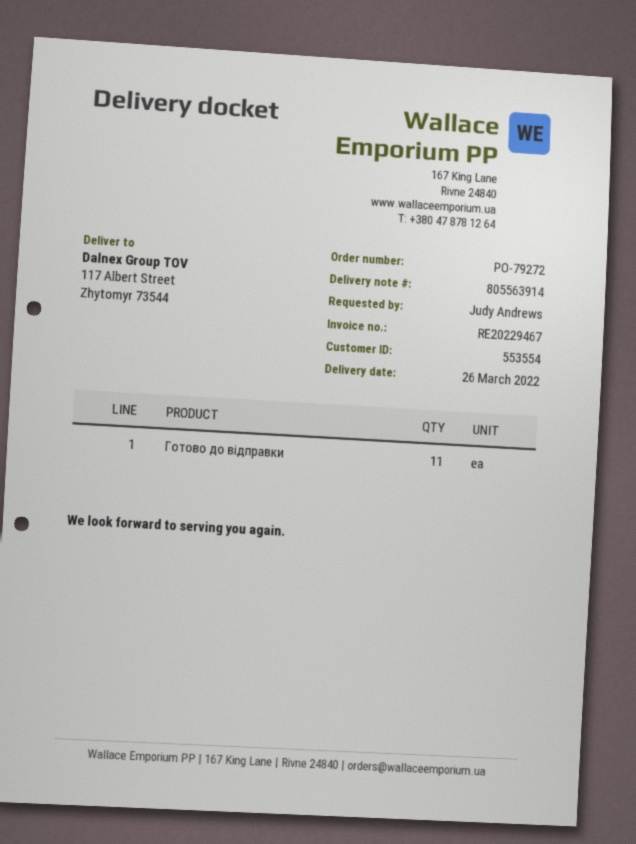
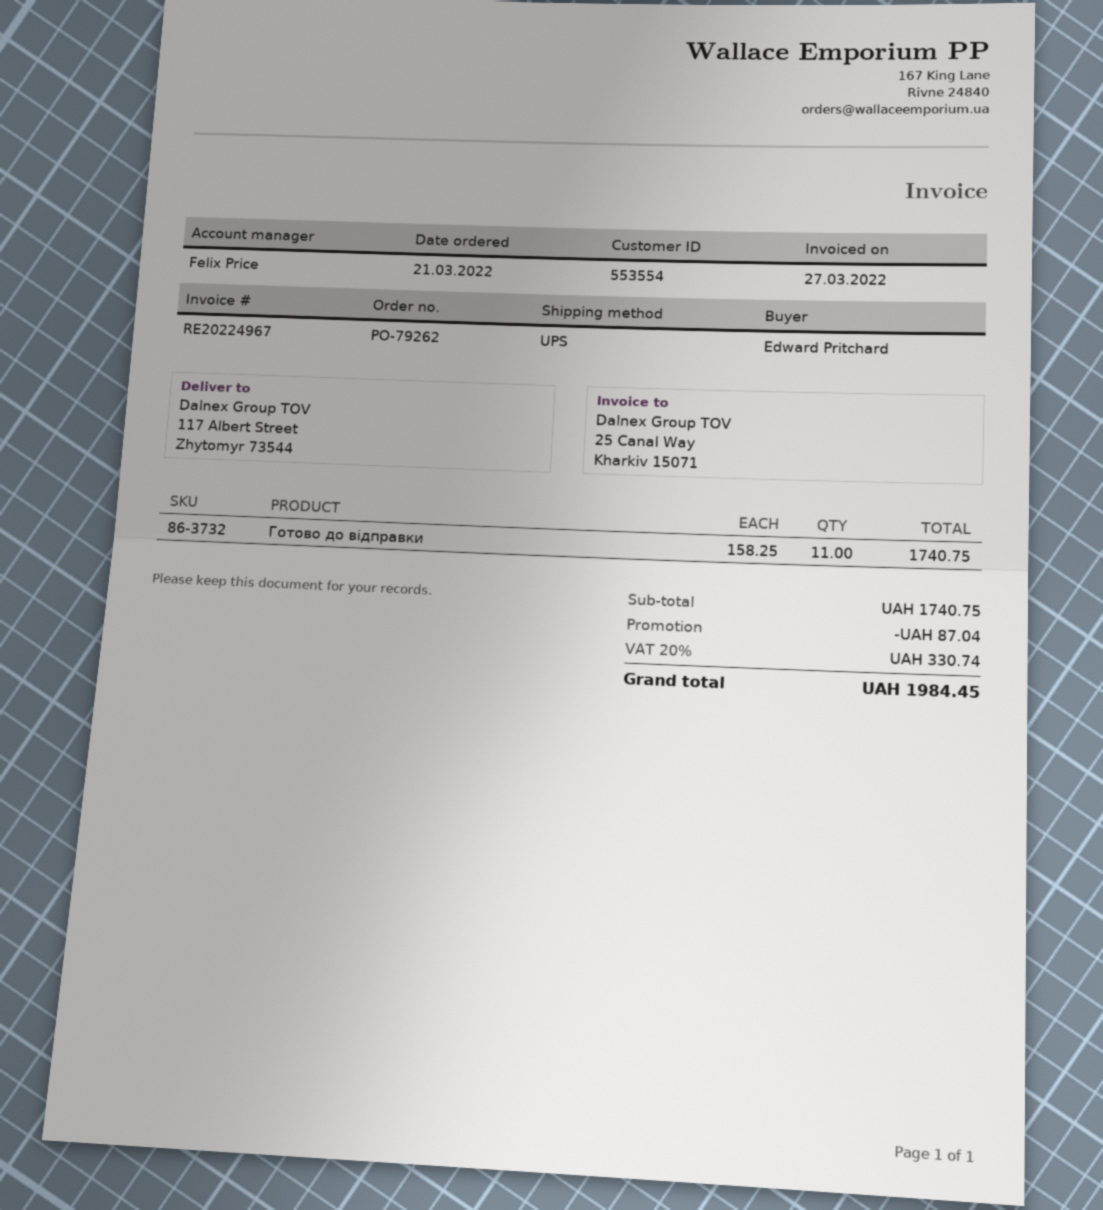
order number: PO-79272 -> PO-79262
invoice number: RE20229467 -> RE20224967
ordered by: Judy Andrews -> Edward Pritchard

